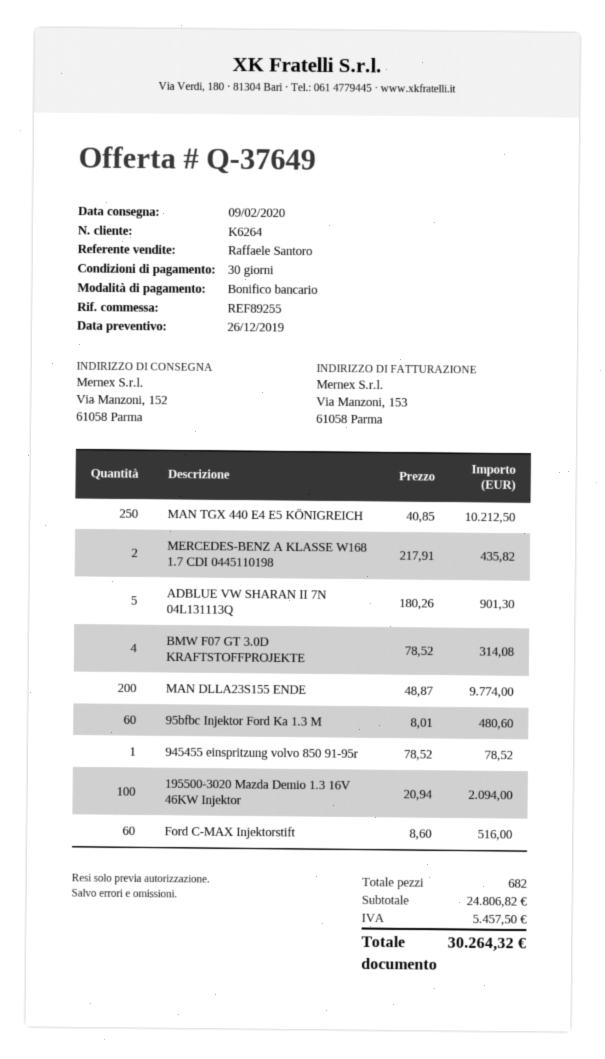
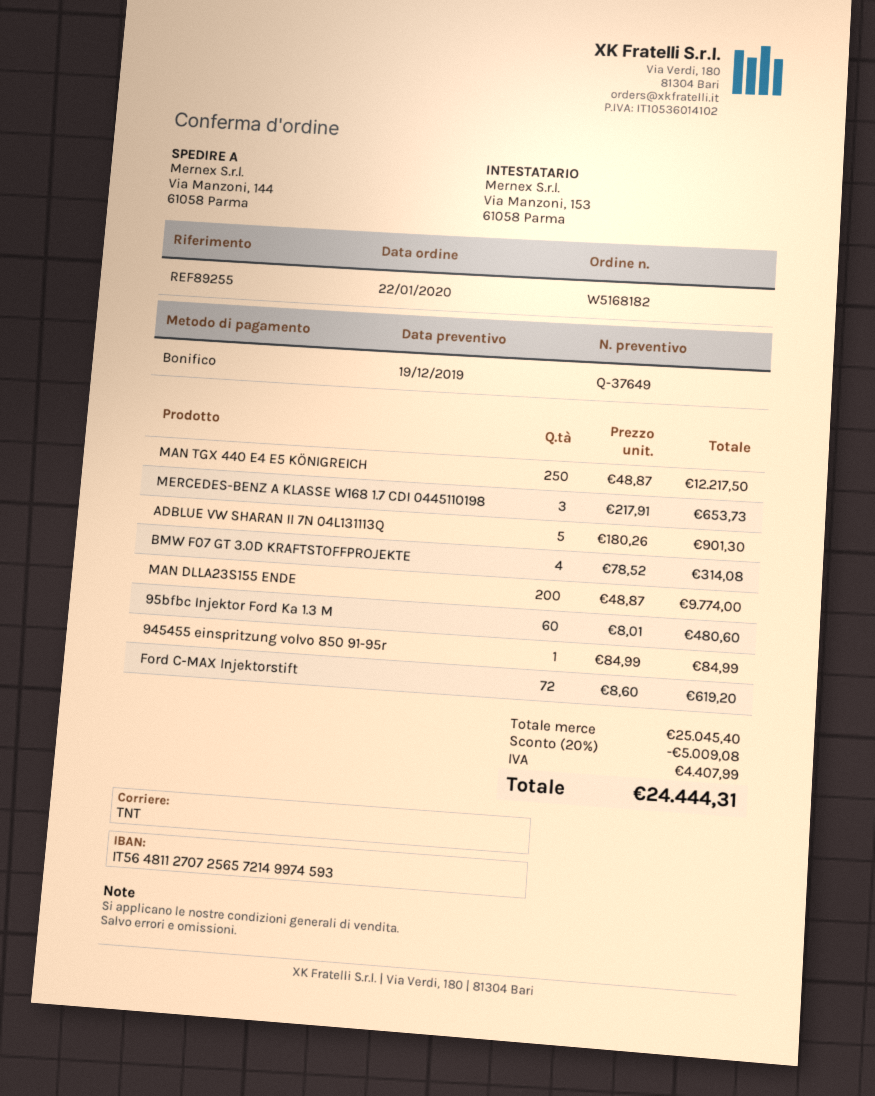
quote date: 2019-12-26 -> 2019-12-19
ship to: Via Manzoni, 152, 61058 Parma -> Via Manzoni, 144, 61058 Parma
MAN TGX 440 E4 E5 KÖNIGREICH: 250 x 40.85 = 10212.50 -> 250 x 48.87 = 12217.50
MERCEDES-BENZ A KLASSE W168 1.7 CDI 0445110198: 2 x 217.91 = 435.82 -> 3 x 217.91 = 653.73
945455 einspritzung volvo 850 91-95r: 1 x 78.52 = 78.52 -> 1 x 84.99 = 84.99
195500-3020 Mazda Demio 1.3 16V 46KW Injektor: 100 x 20.94 = 2094.00 -> none
Ford C-MAX Injektorstift: 60 x 8.60 = 516.00 -> 72 x 8.60 = 619.20
subtotal: 24806.82 -> 25045.40
discount: none -> 20% = 5009.08
tax: 5457.50 -> 4407.99
total: 30264.32 -> 24444.31

